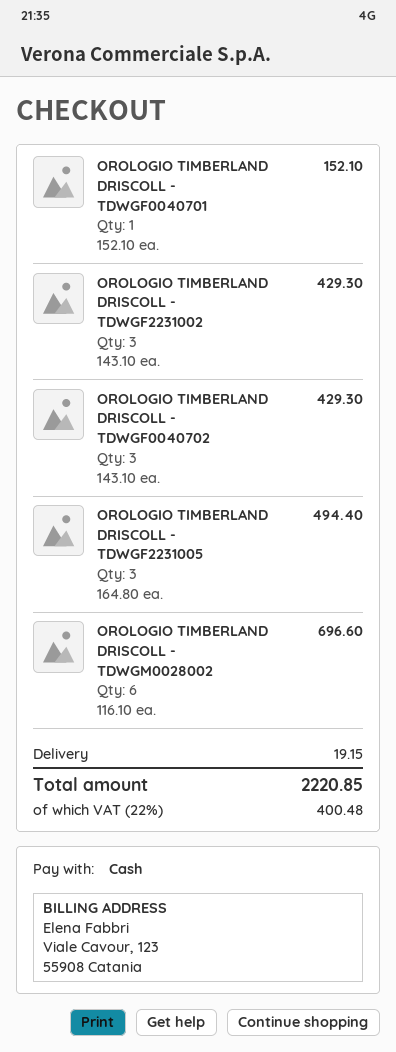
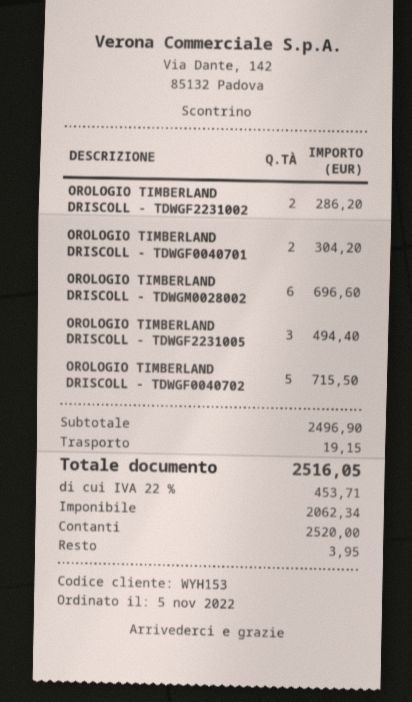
OROLOGIO TIMBERLAND DRISCOLL - TDWGF0040701: 1 for 152.10 -> 2 for 304.20
OROLOGIO TIMBERLAND DRISCOLL - TDWGF2231002: 3 for 429.30 -> 2 for 286.20
OROLOGIO TIMBERLAND DRISCOLL - TDWGF0040702: 3 for 429.30 -> 5 for 715.50
tax: 22% = 400.48 -> 22% = 453.71
total: 2220.85 -> 2516.05

